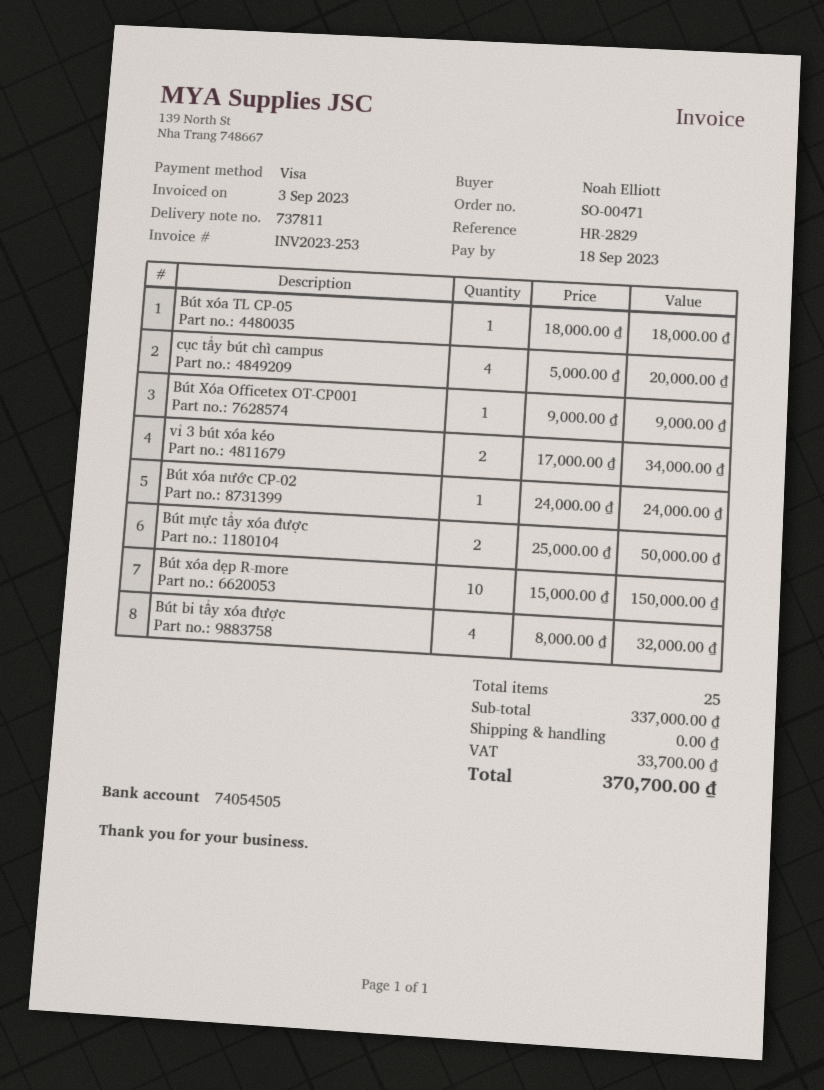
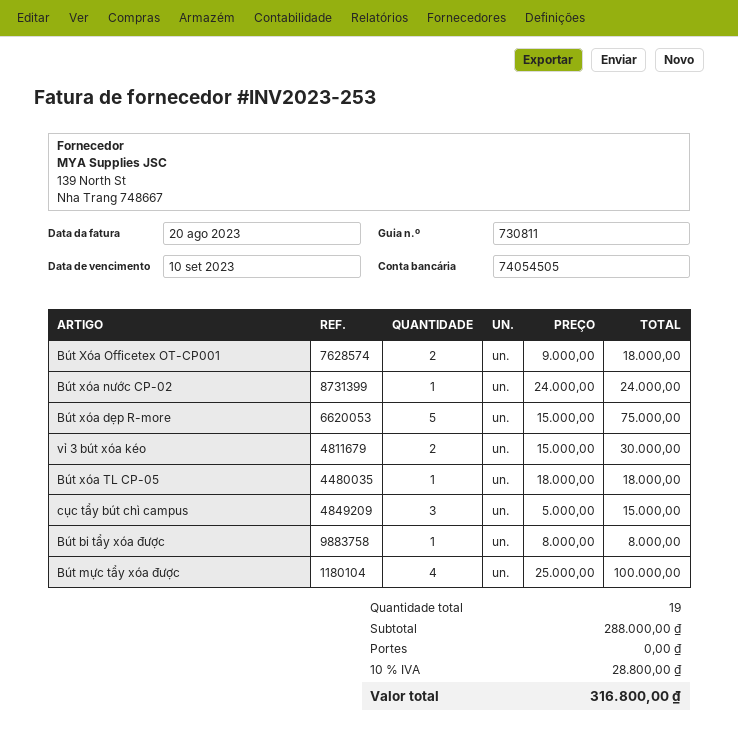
delivery note number: 737811 -> 730811
invoice date: 2023-09-03 -> 2023-08-20
due date: 2023-09-18 -> 2023-09-10
cục tẩy bút chì campus: 4 x 5000.00 = 20000.00 -> 3 x 5000.00 = 15000.00
Bút Xóa Officetex OT-CP001: 1 x 9000.00 = 9000.00 -> 2 x 9000.00 = 18000.00
vỉ 3 bút xóa kéo: 2 x 17000.00 = 34000.00 -> 2 x 15000.00 = 30000.00
Bút mực tẩy xóa được: 2 x 25000.00 = 50000.00 -> 4 x 25000.00 = 100000.00
Bút xóa dẹp R-more: 10 x 15000.00 = 150000.00 -> 5 x 15000.00 = 75000.00
Bút bi tẩy xóa được: 4 x 8000.00 = 32000.00 -> 1 x 8000.00 = 8000.00
total quantity: 25 -> 19
subtotal: 337000.00 -> 288000.00
tax: 33700.00 -> 28800.00
total: 370700.00 -> 316800.00

